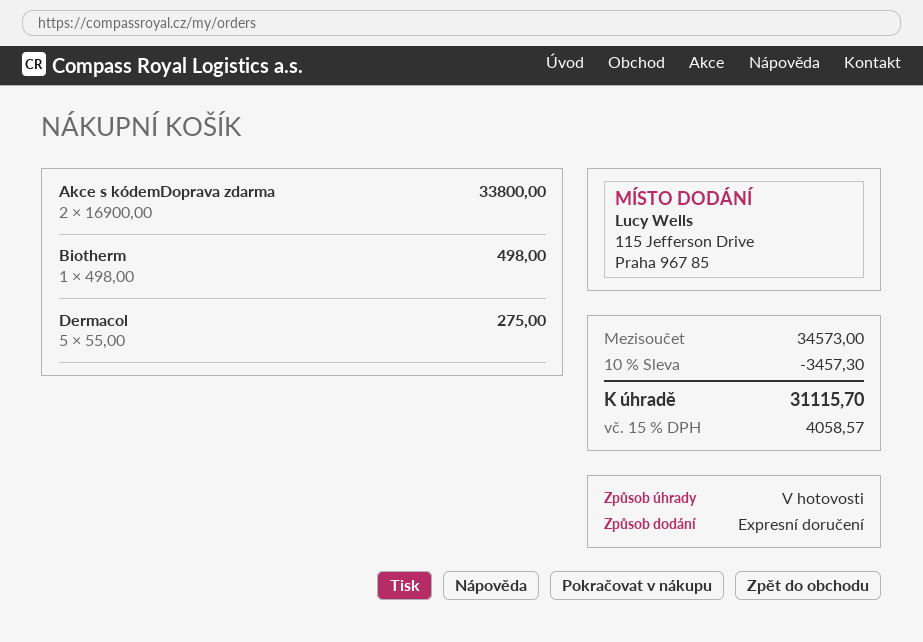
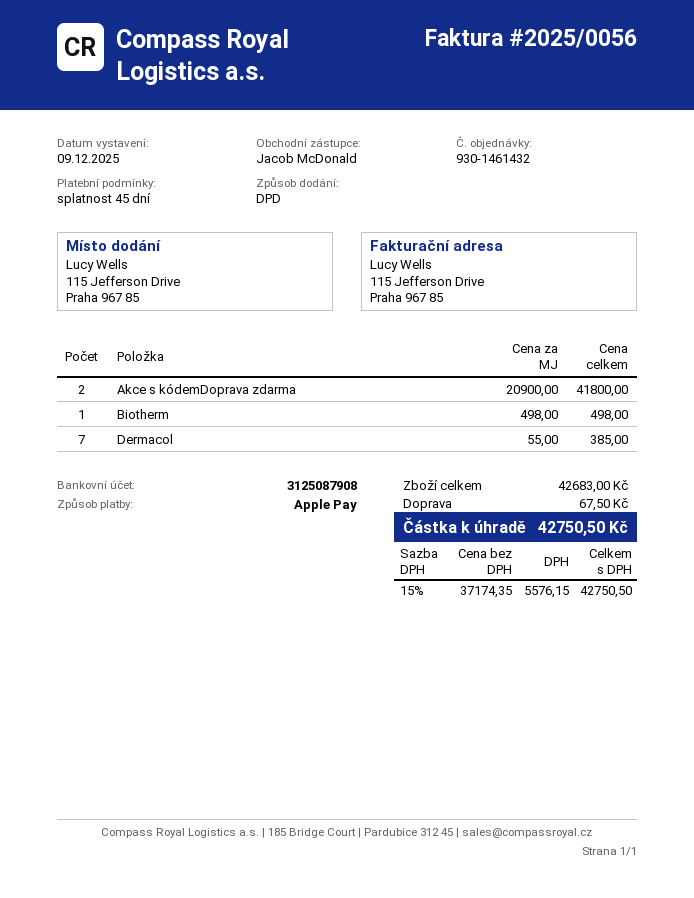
payment method: cash -> Apple Pay
shipping method: express -> DPD
Akce s kódemDoprava zdarma: 2 x 16900.00 = 33800.00 -> 2 x 20900.00 = 41800.00
Dermacol: 5 x 55.00 = 275.00 -> 7 x 55.00 = 385.00
subtotal: 34573.00 -> 42683.00
discount: 10% = 3457.30 -> none
shipping: none -> 67.50
tax: 15% = 4058.57 -> 15% = 5576.15
total: 31115.70 -> 42750.50

